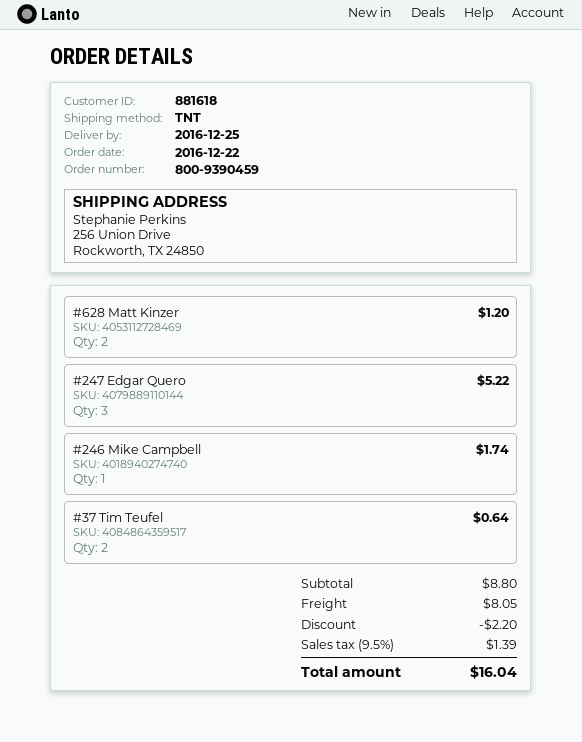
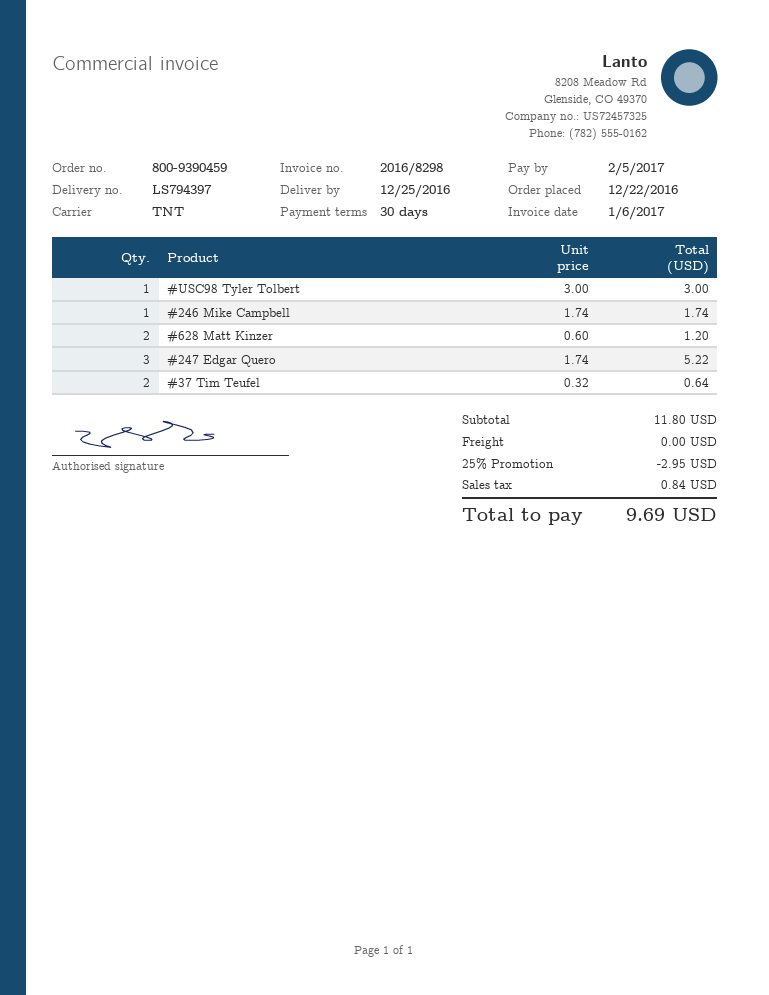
#USC98 Tyler Tolbert: none -> 1 for 3.00
subtotal: 8.80 -> 11.80
discount: 2.20 -> 2.95
shipping: 8.05 -> 0.00
tax: 1.39 -> 0.84
total: 16.04 -> 9.69

